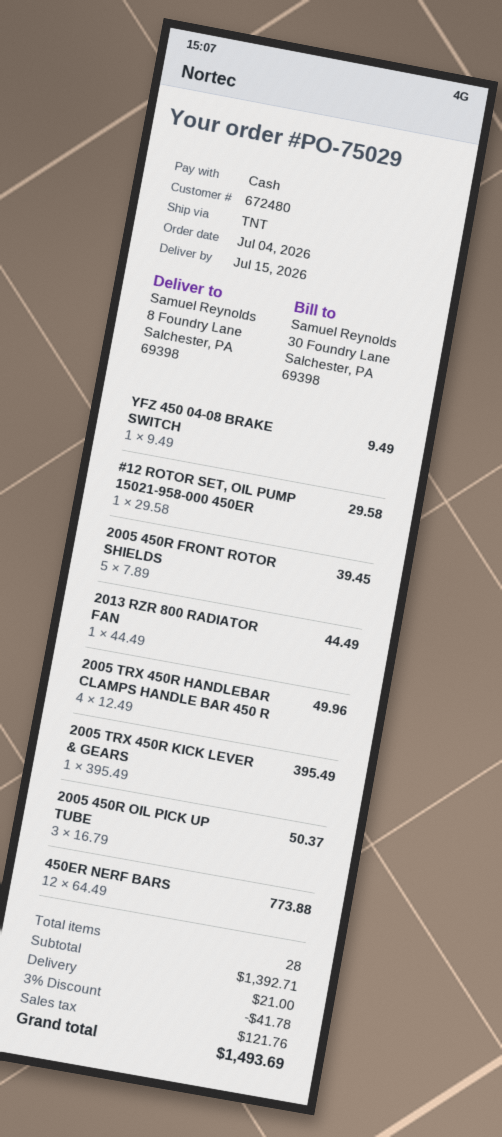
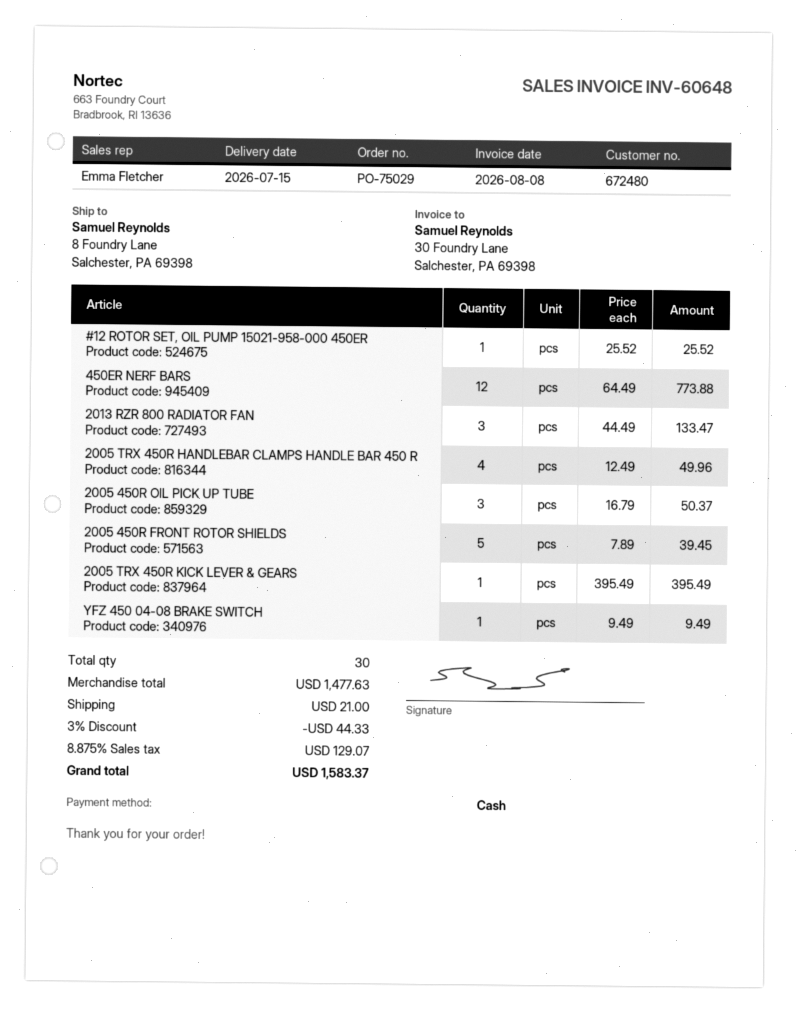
#12 ROTOR SET, OIL PUMP 15021-958-000 450ER: 1 x 29.58 = 29.58 -> 1 x 25.52 = 25.52
2013 RZR 800 RADIATOR FAN: 1 x 44.49 = 44.49 -> 3 x 44.49 = 133.47
total quantity: 28 -> 30
subtotal: 1392.71 -> 1477.63
discount: 3% = 41.78 -> 3% = 44.33
tax: 121.76 -> 129.07
total: 1493.69 -> 1583.37

